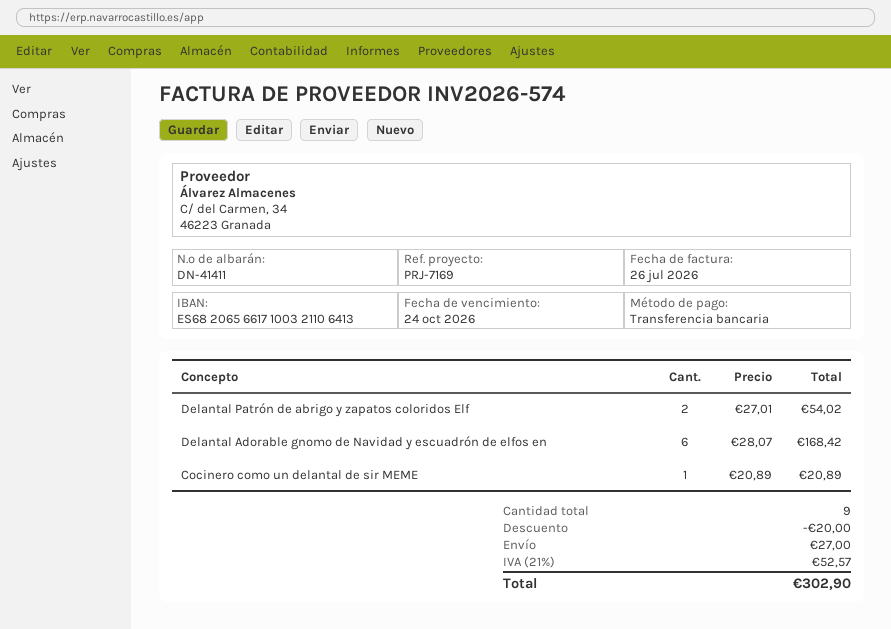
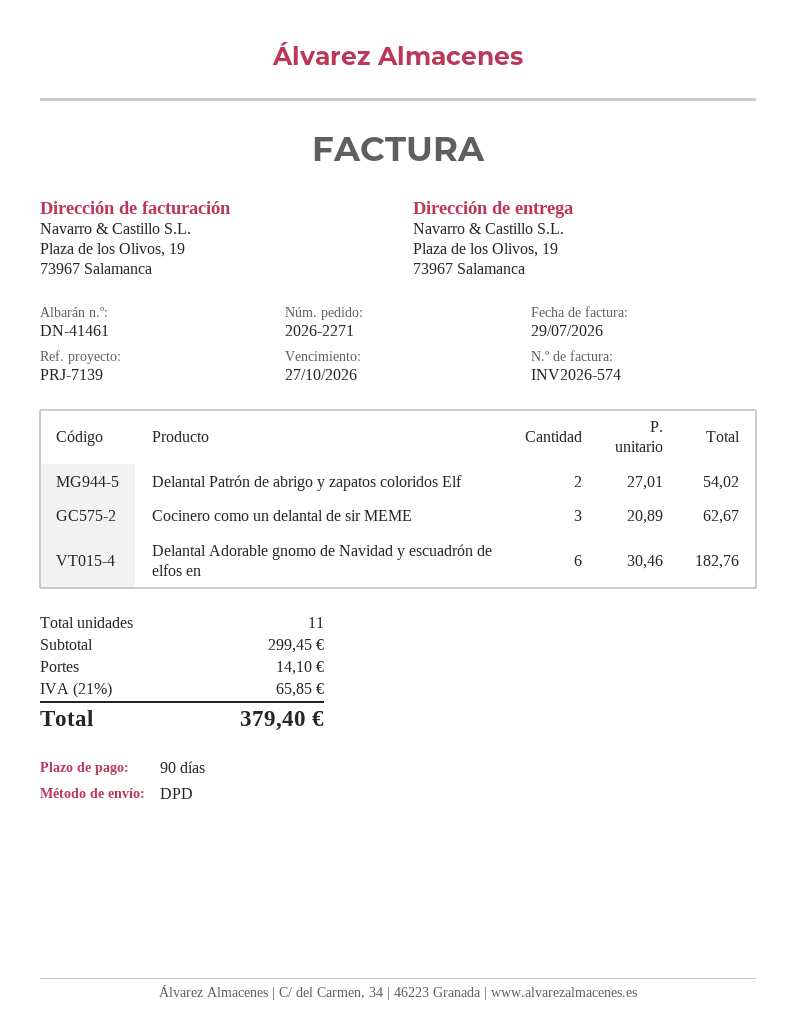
delivery note number: DN-41411 -> DN-41461
invoice date: 2026-07-26 -> 2026-07-29
due date: 2026-10-24 -> 2026-10-27
reference: PRJ-7169 -> PRJ-7139
Delantal Adorable gnomo de Navidad y escuadrón de elfos en: 6 x 28.07 = 168.42 -> 6 x 30.46 = 182.76
Cocinero como un delantal de sir MEME: 1 x 20.89 = 20.89 -> 3 x 20.89 = 62.67
total quantity: 9 -> 11
discount: 20.00 -> none
shipping: 27.00 -> 14.10
tax: 21% = 52.57 -> 21% = 65.85
total: 302.90 -> 379.40

